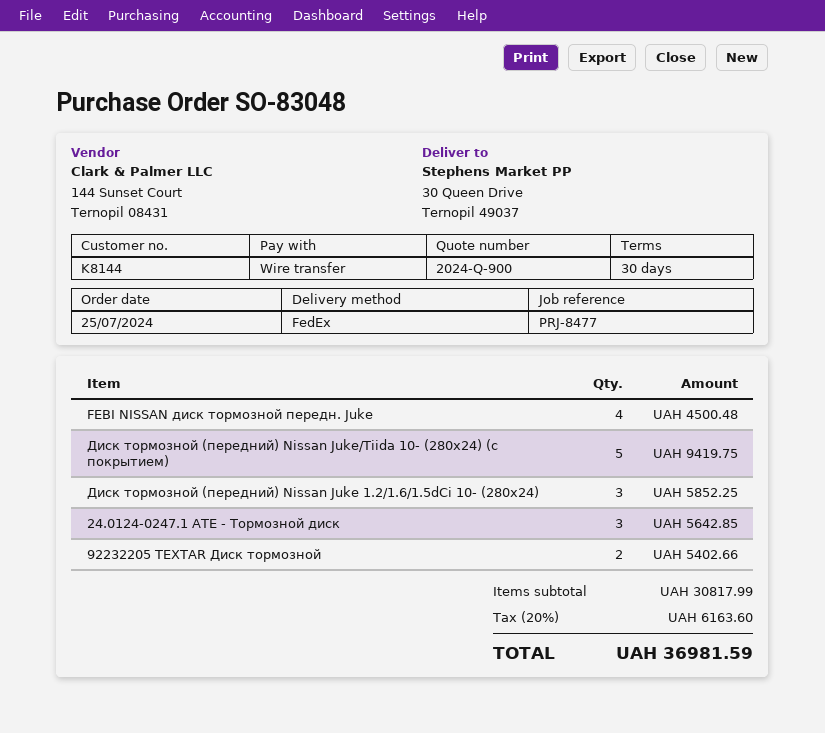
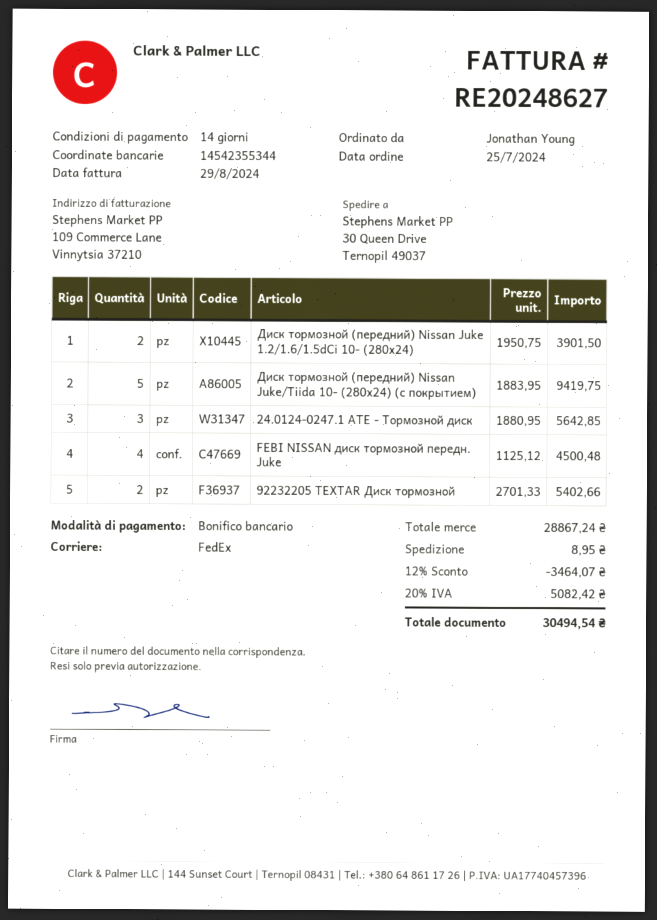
payment terms: 30 days -> 14 days
Диск тормозной (передний) Nissan Juke 1.2/1.6/1.5dCi 10- (280x24): 3 for 5852.25 -> 2 for 3901.50
subtotal: 30817.99 -> 28867.24
discount: none -> 12% = 3464.07
shipping: none -> 8.95
tax: 20% = 6163.60 -> 20% = 5082.42
total: 36981.59 -> 30494.54

